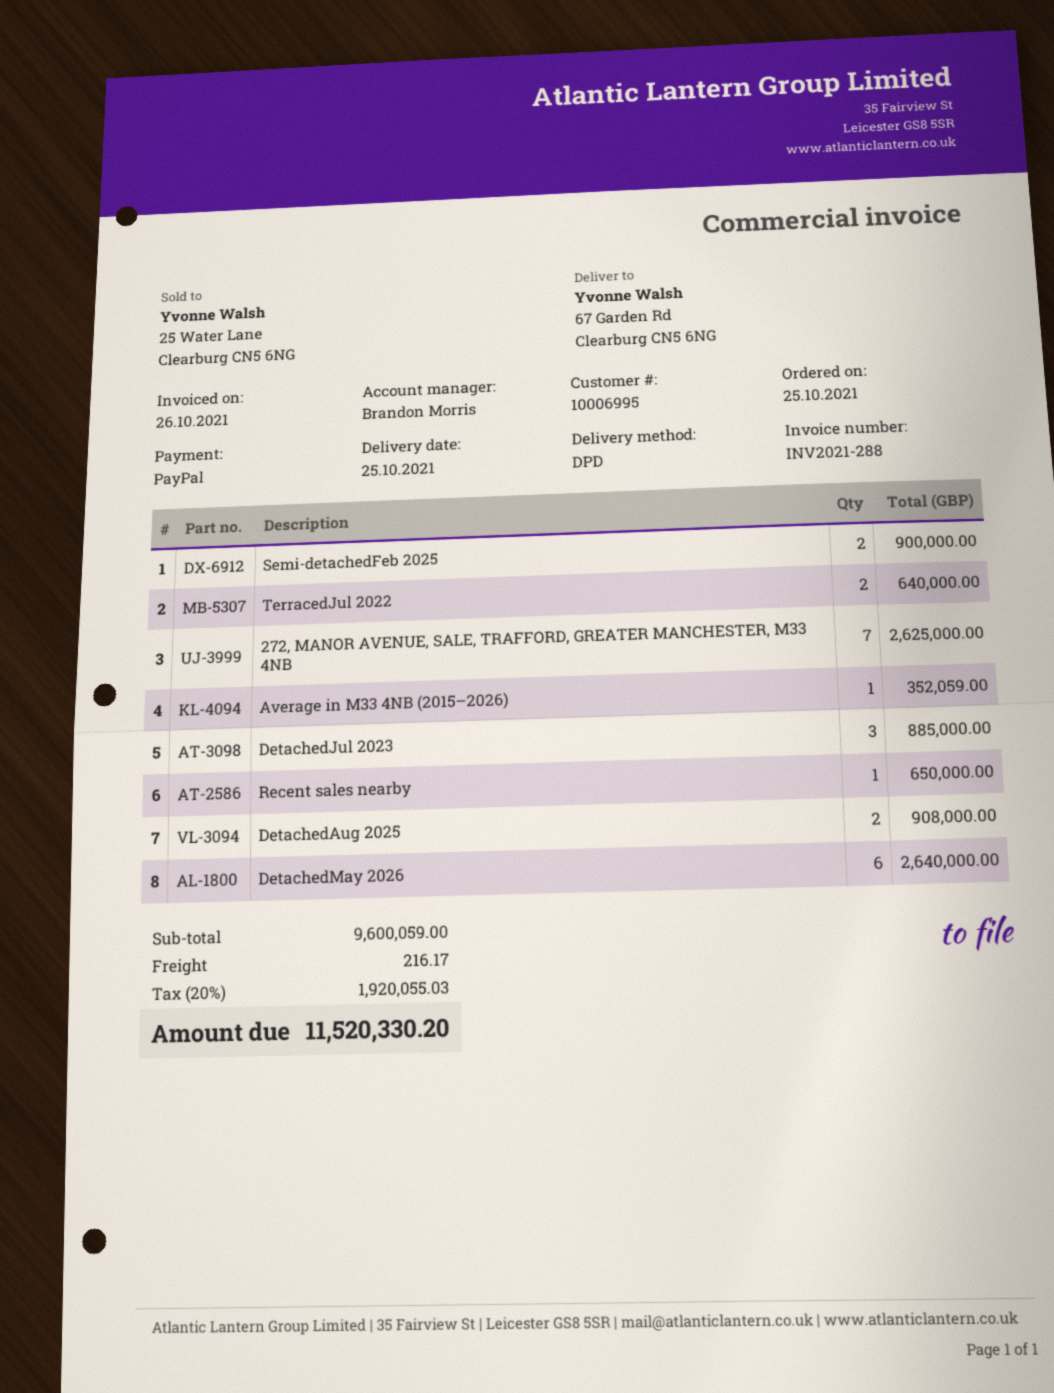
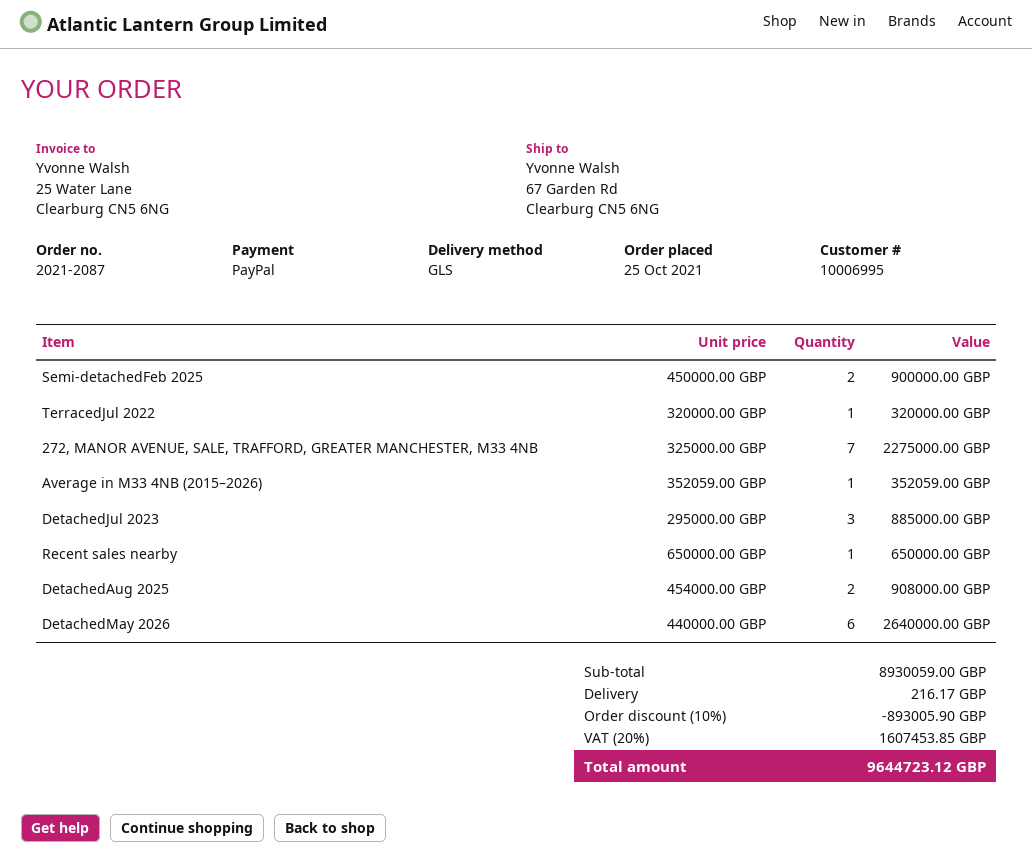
shipping method: DPD -> GLS
TerracedJul 2022: 2 for 640000.00 -> 1 for 320000.00
272, MANOR AVENUE, SALE, TRAFFORD, GREATER MANCHESTER, M33 4NB: 7 for 2625000.00 -> 7 for 2275000.00
subtotal: 9600059.00 -> 8930059.00
discount: none -> 10% = 893005.90
tax: 20% = 1920055.03 -> 20% = 1607453.85
total: 11520330.20 -> 9644723.12

